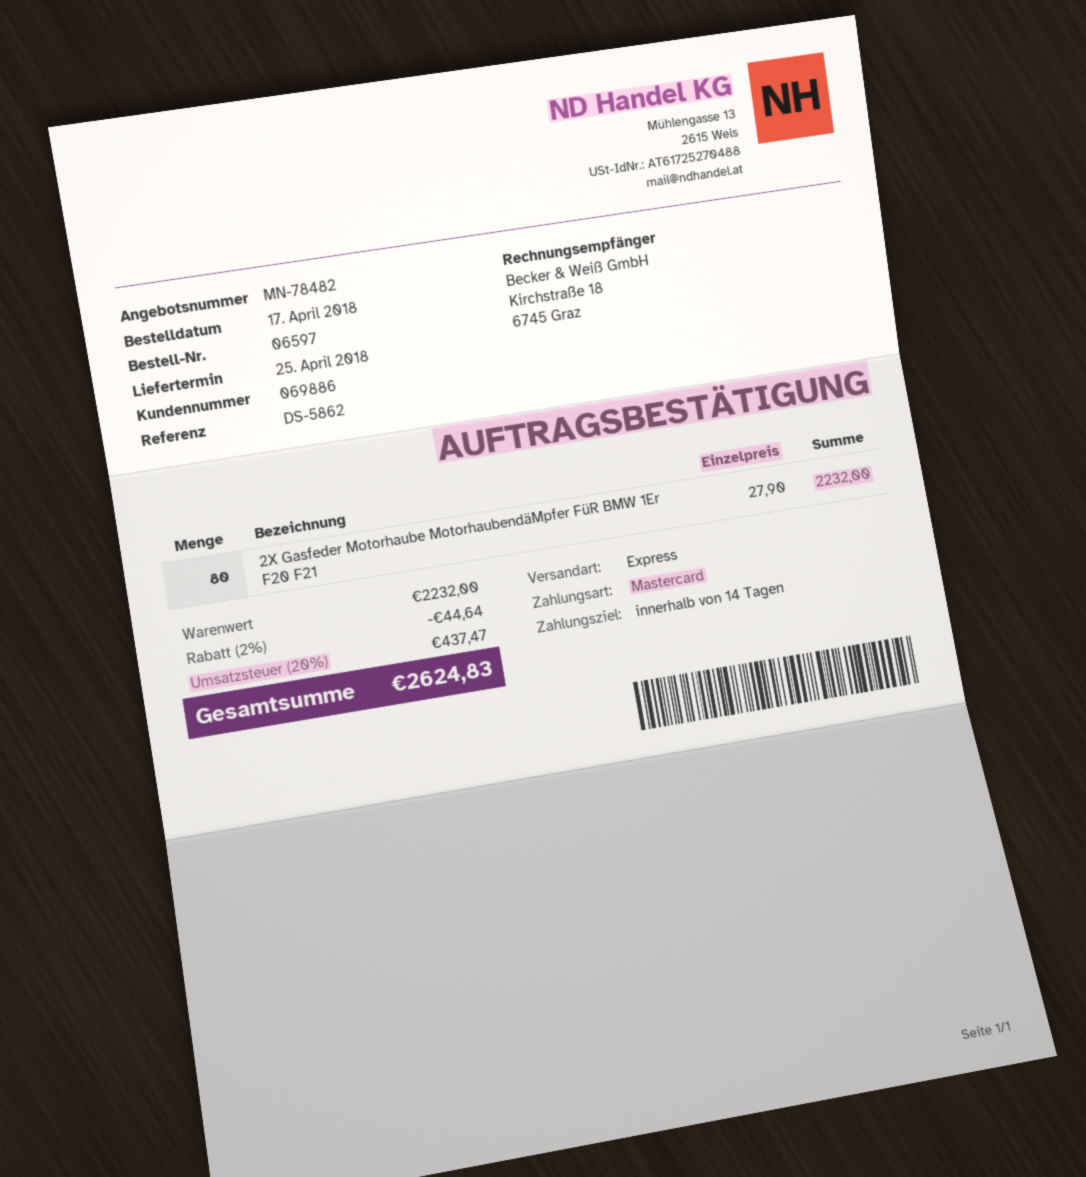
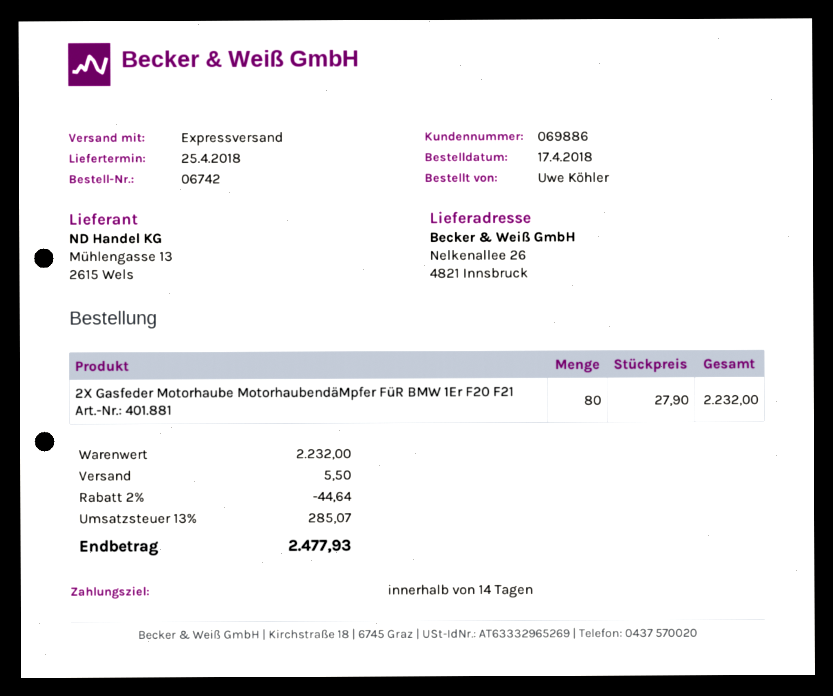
order number: 06597 -> 06742
shipping: none -> 5.50
tax: 20% = 437.47 -> 13% = 285.07
total: 2624.83 -> 2477.93

